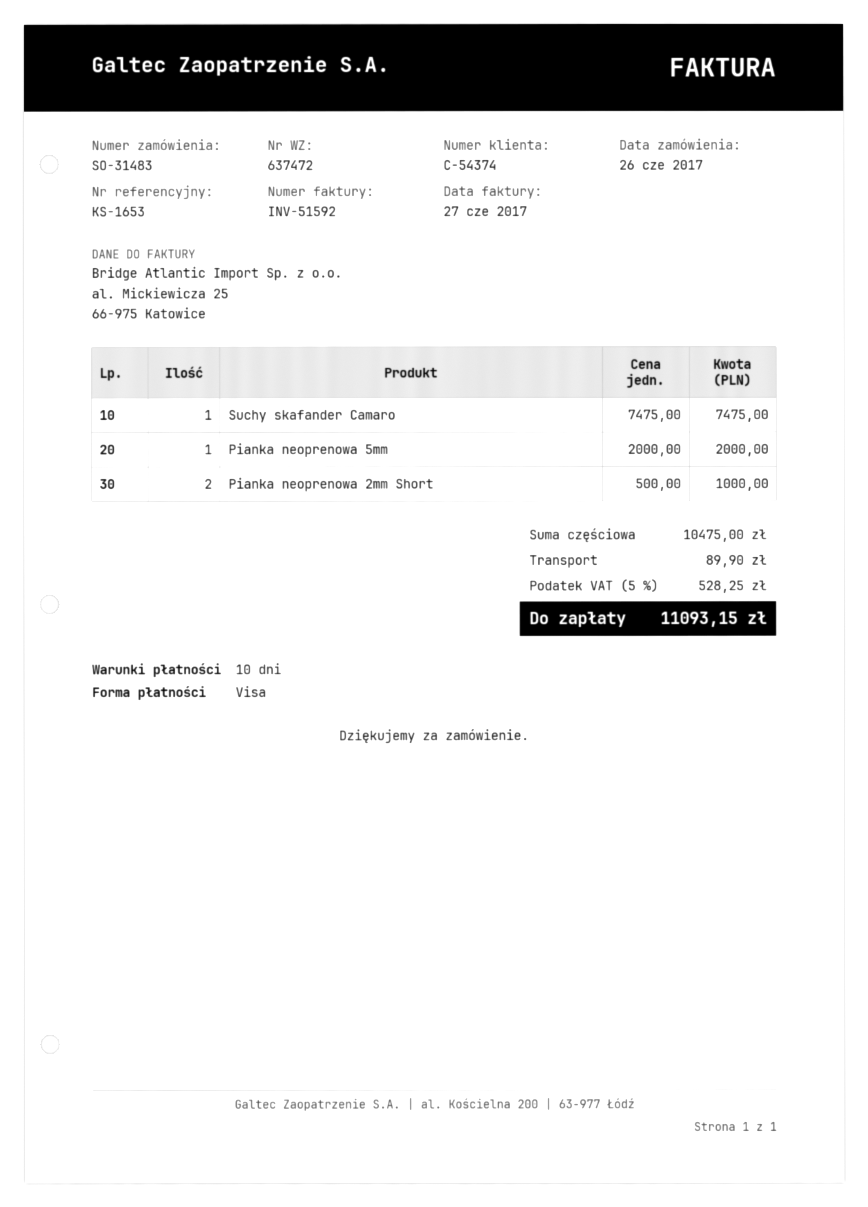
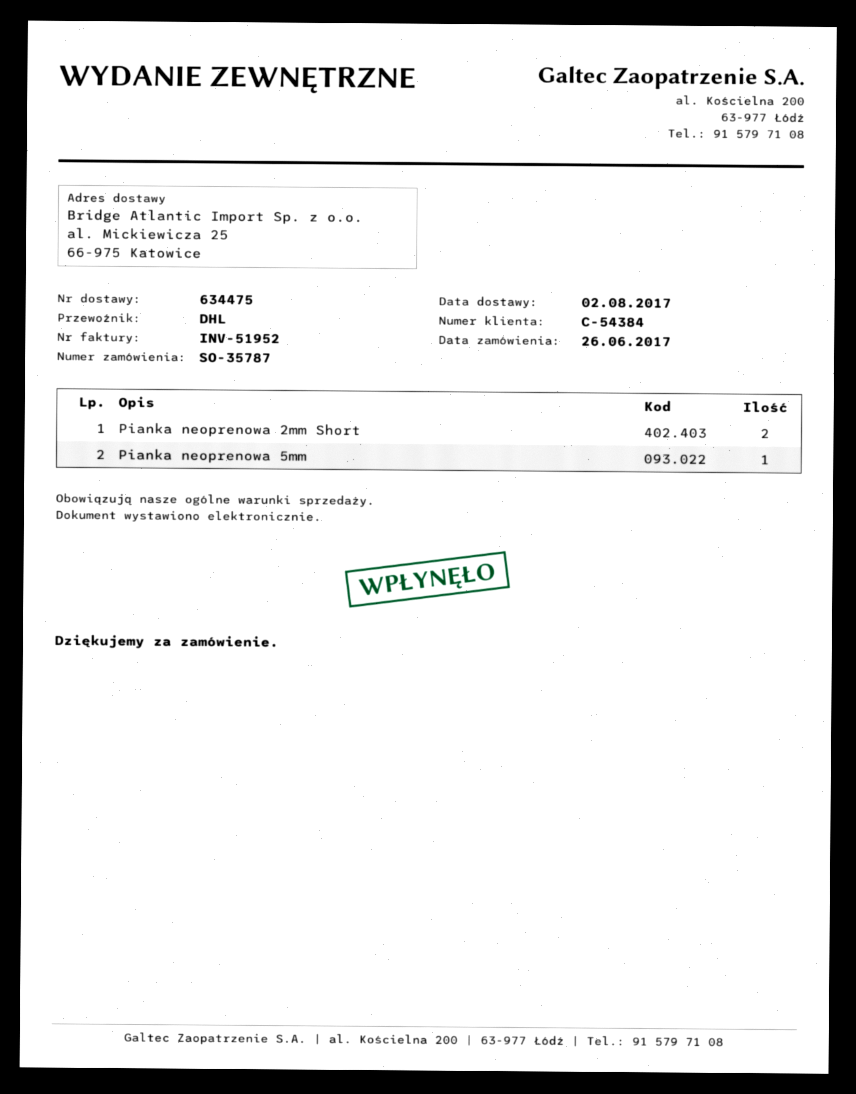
order number: SO-31483 -> SO-35787
delivery note number: 637472 -> 634475
invoice number: INV-51592 -> INV-51952
customer number: C-54374 -> C-54384
Suchy skafander Camaro: 1 -> none

